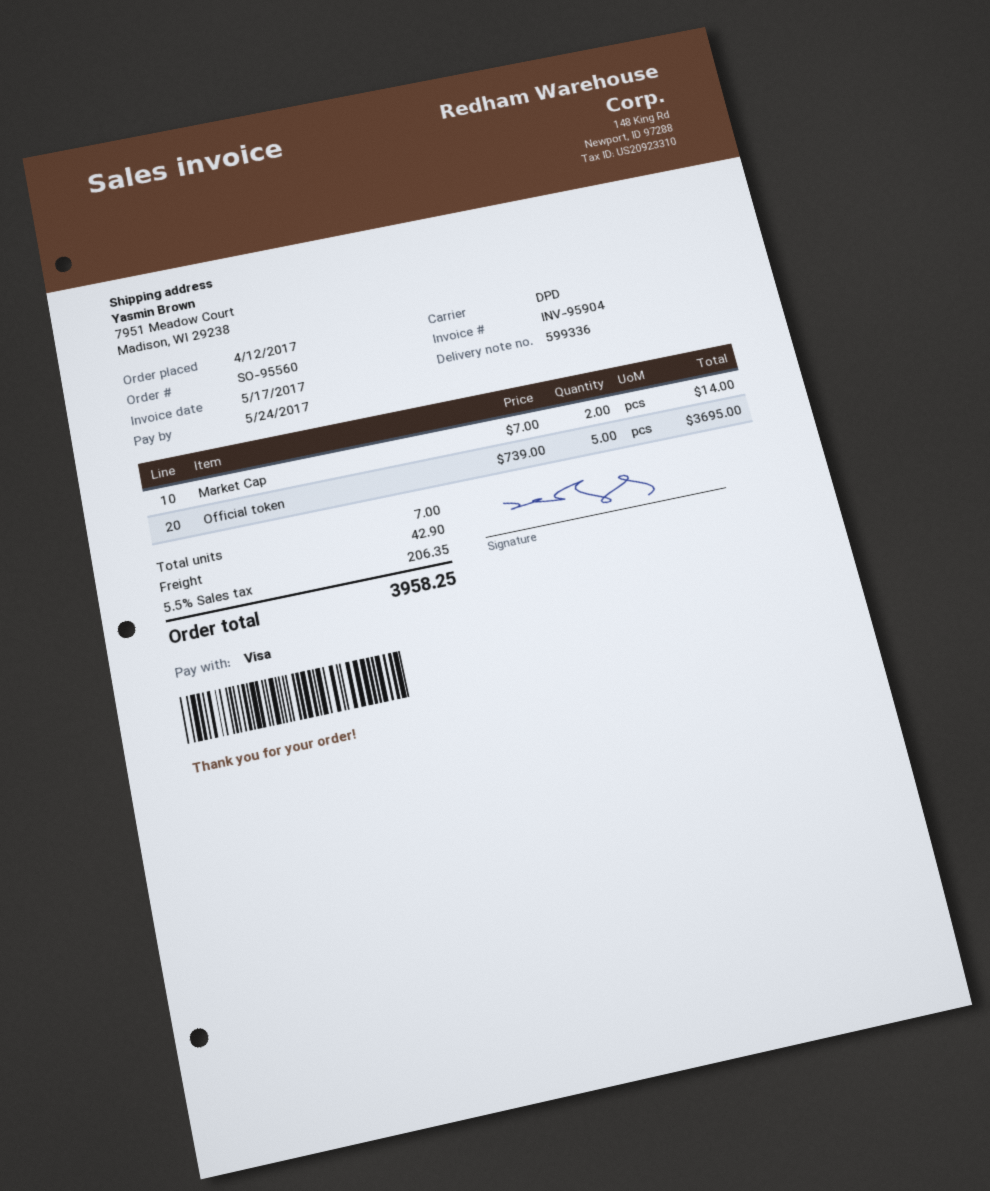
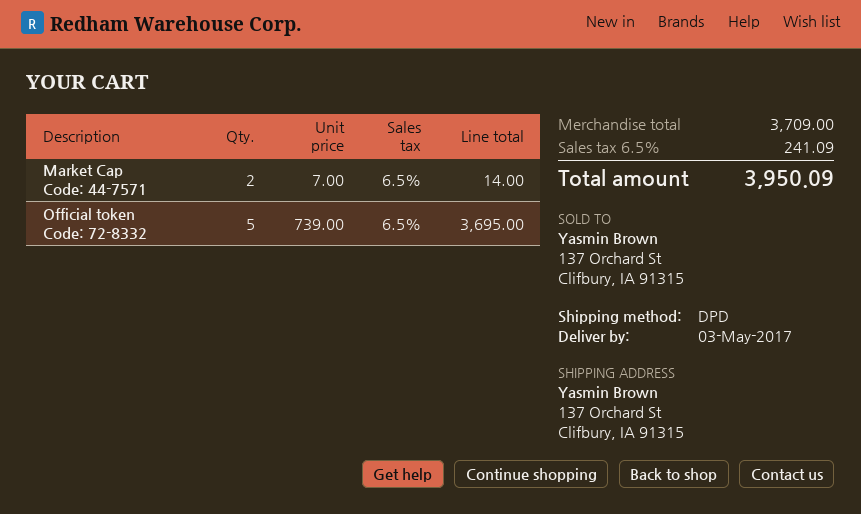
ship to: 7951 Meadow Court, Madison, WI 29238 -> 137 Orchard St, Clifbury, IA 91315
shipping: 42.90 -> none
tax: 5.5% = 206.35 -> 6.5% = 241.09
total: 3958.25 -> 3950.09

